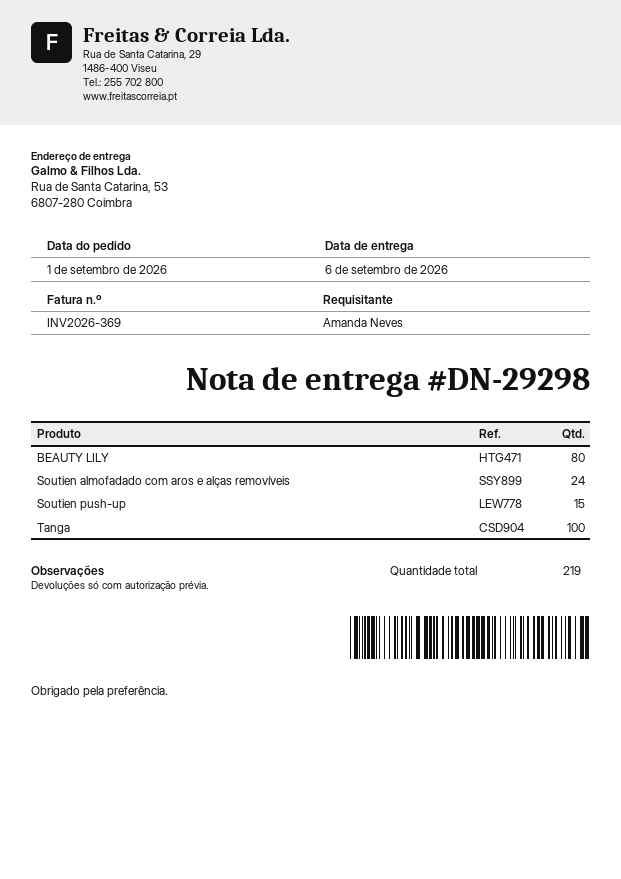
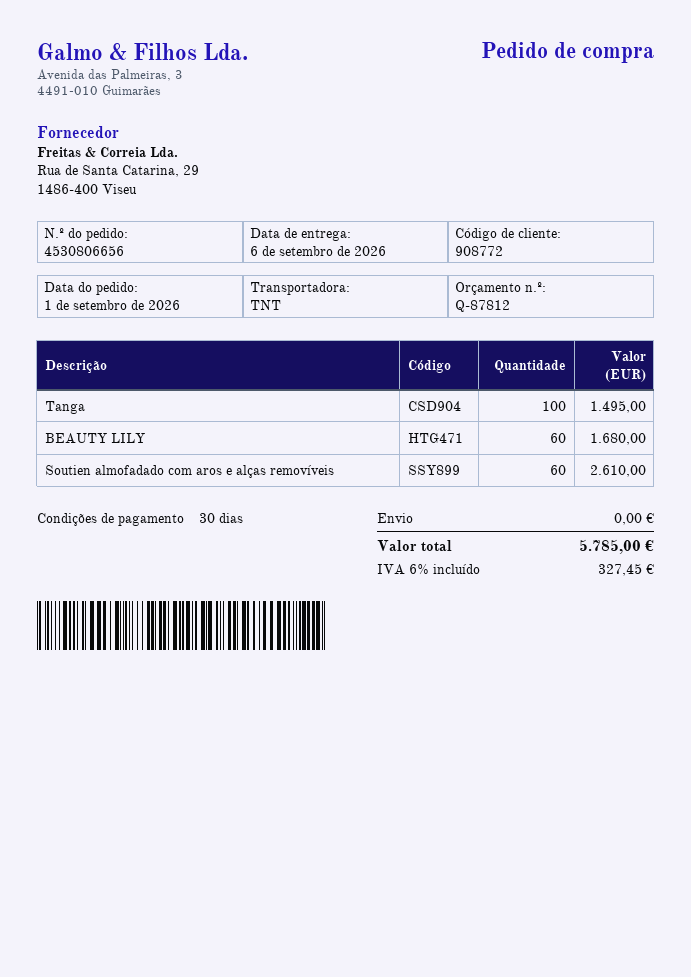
BEAUTY LILY: 80 -> 60
Soutien almofadado com aros e alças removíveis: 24 -> 60
Soutien push-up: 15 -> none

